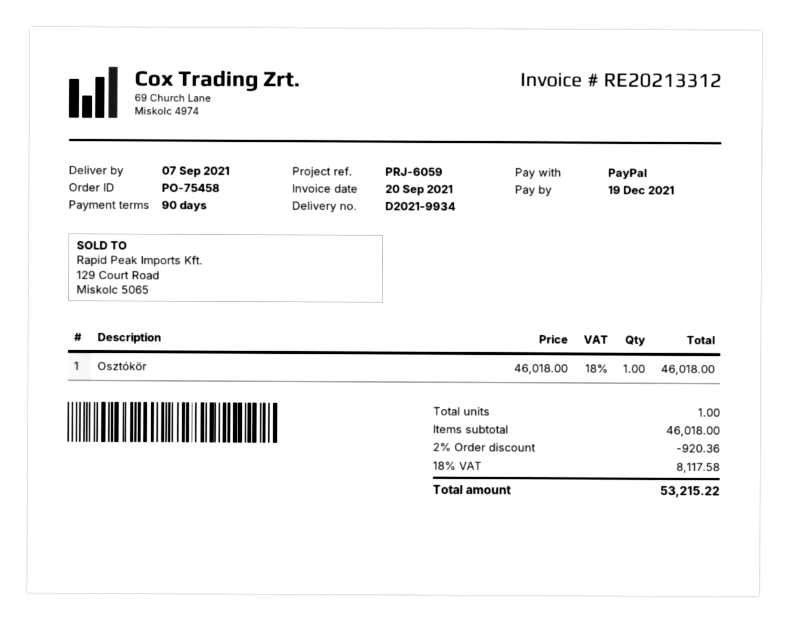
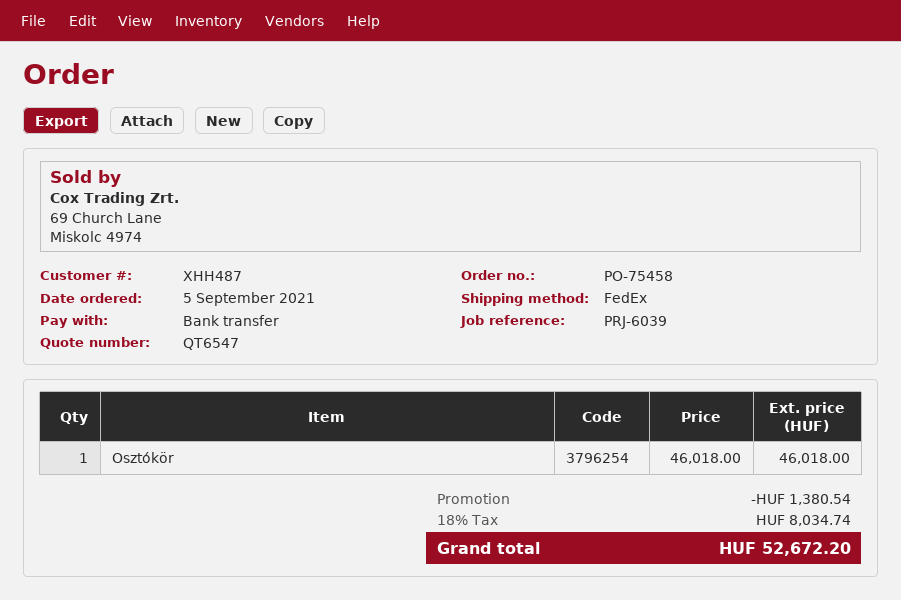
reference: PRJ-6059 -> PRJ-6039
payment method: PayPal -> bank transfer
discount: 920.36 -> 1380.54
tax: 18% = 8117.58 -> 18% = 8034.74
total: 53215.22 -> 52672.20

